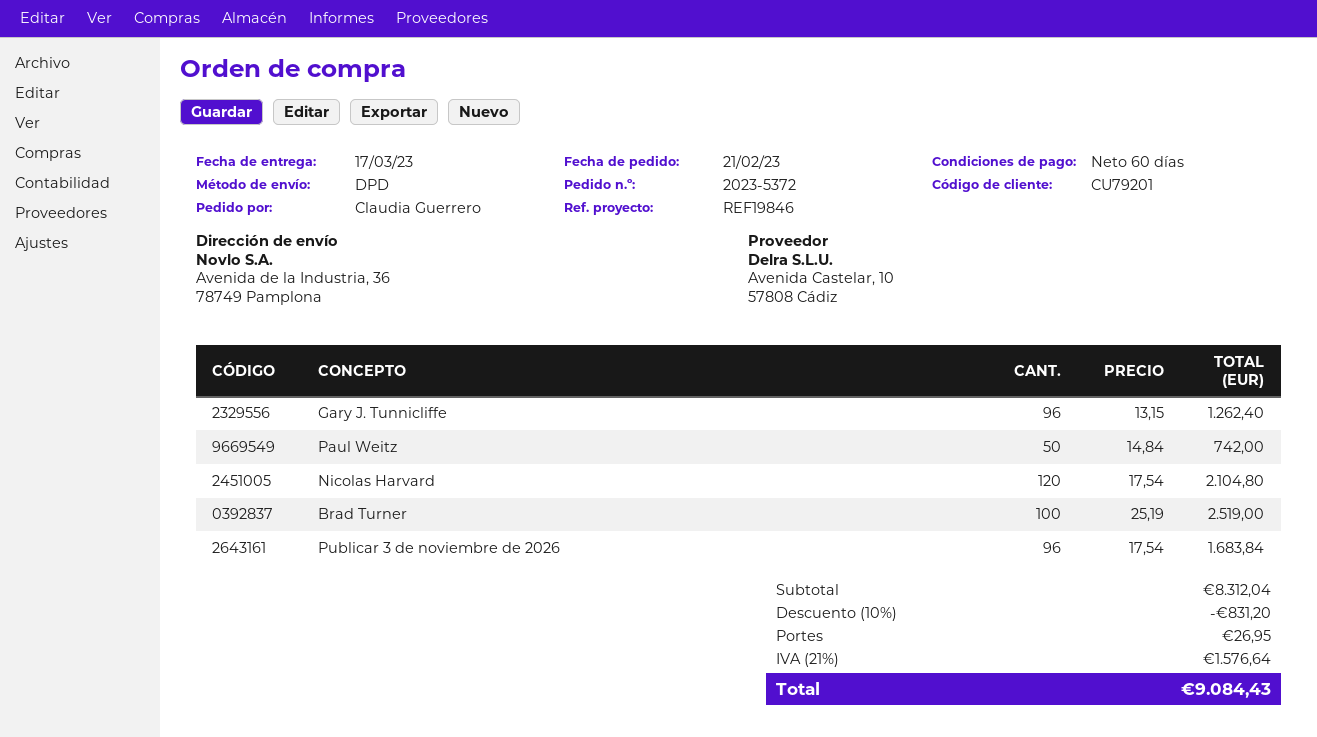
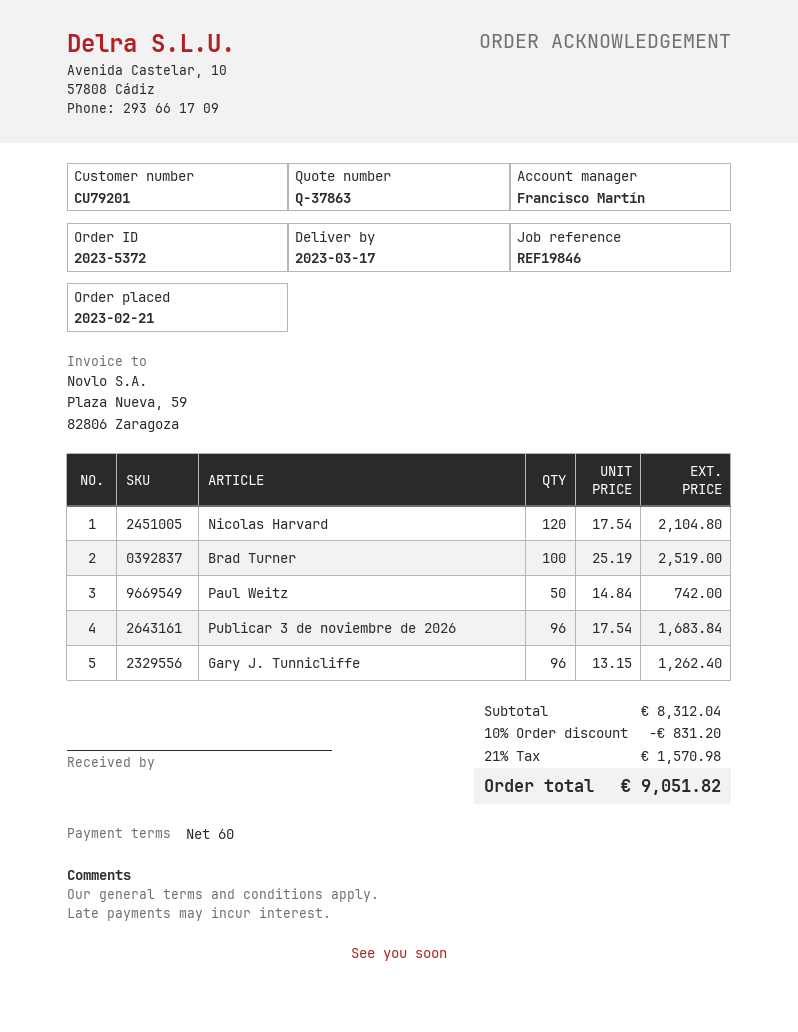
shipping: 26.95 -> none
tax: 21% = 1576.64 -> 21% = 1570.98
total: 9084.43 -> 9051.82

